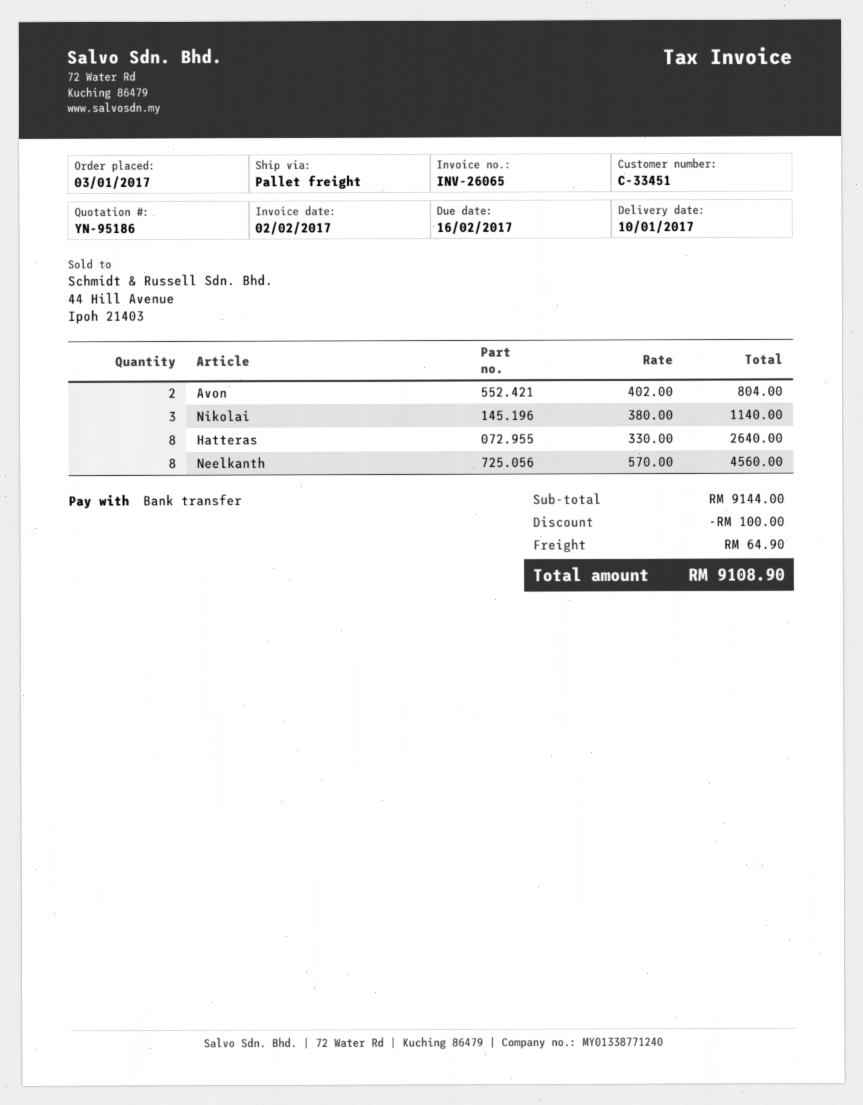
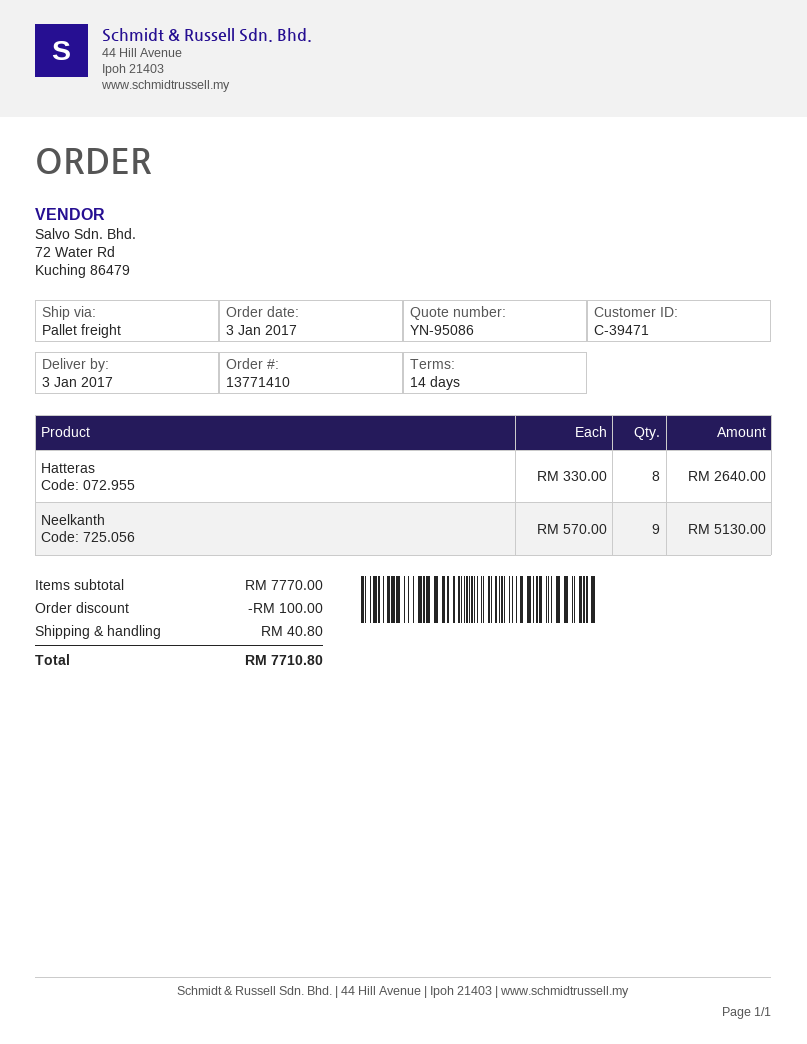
quote number: YN-95186 -> YN-95086
delivery date: 2017-01-10 -> 2017-01-03
customer number: C-33451 -> C-39471
Avon: 2 x 402.00 = 804.00 -> none
Nikolai: 3 x 380.00 = 1140.00 -> none
Neelkanth: 8 x 570.00 = 4560.00 -> 9 x 570.00 = 5130.00
subtotal: 9144.00 -> 7770.00
shipping: 64.90 -> 40.80
total: 9108.90 -> 7710.80

